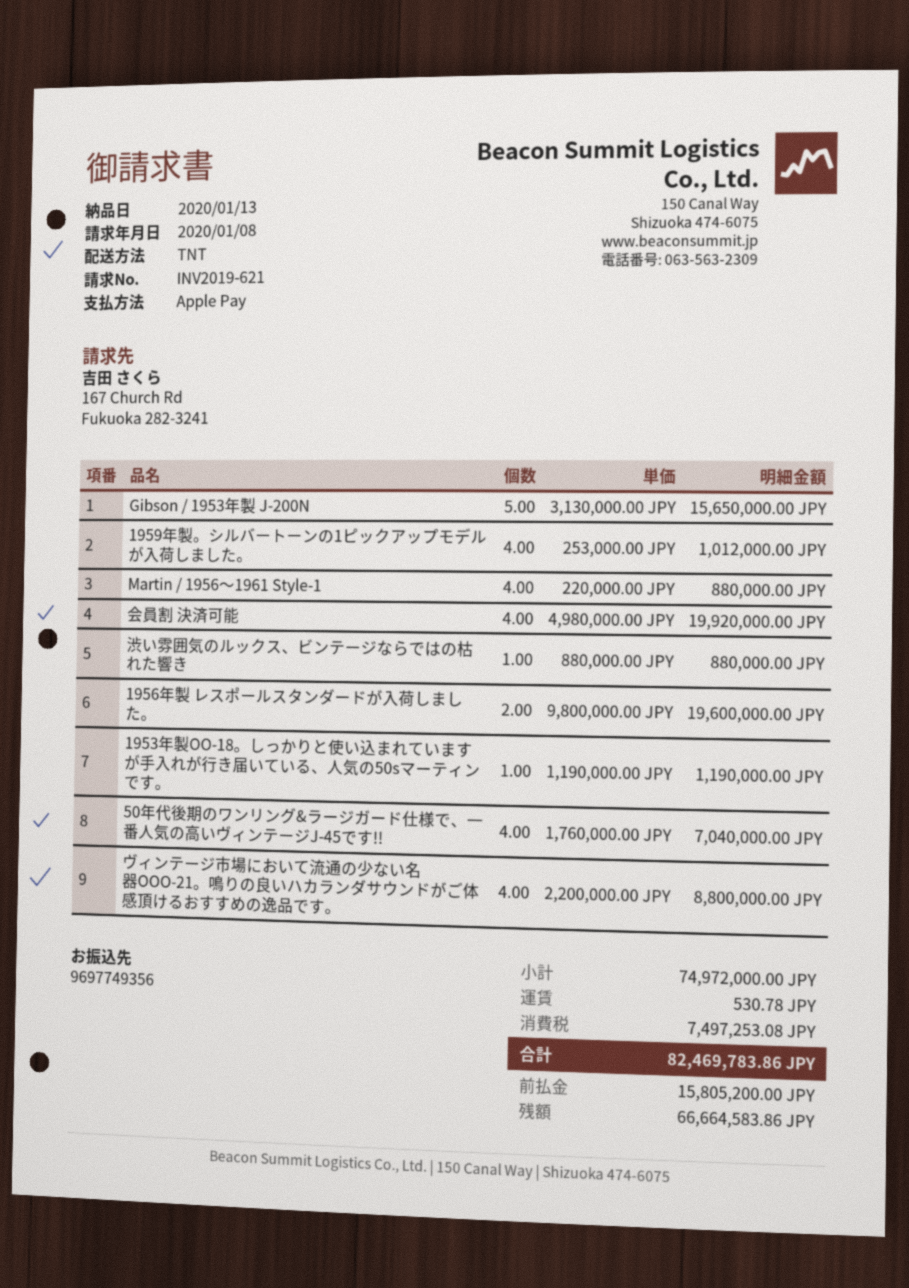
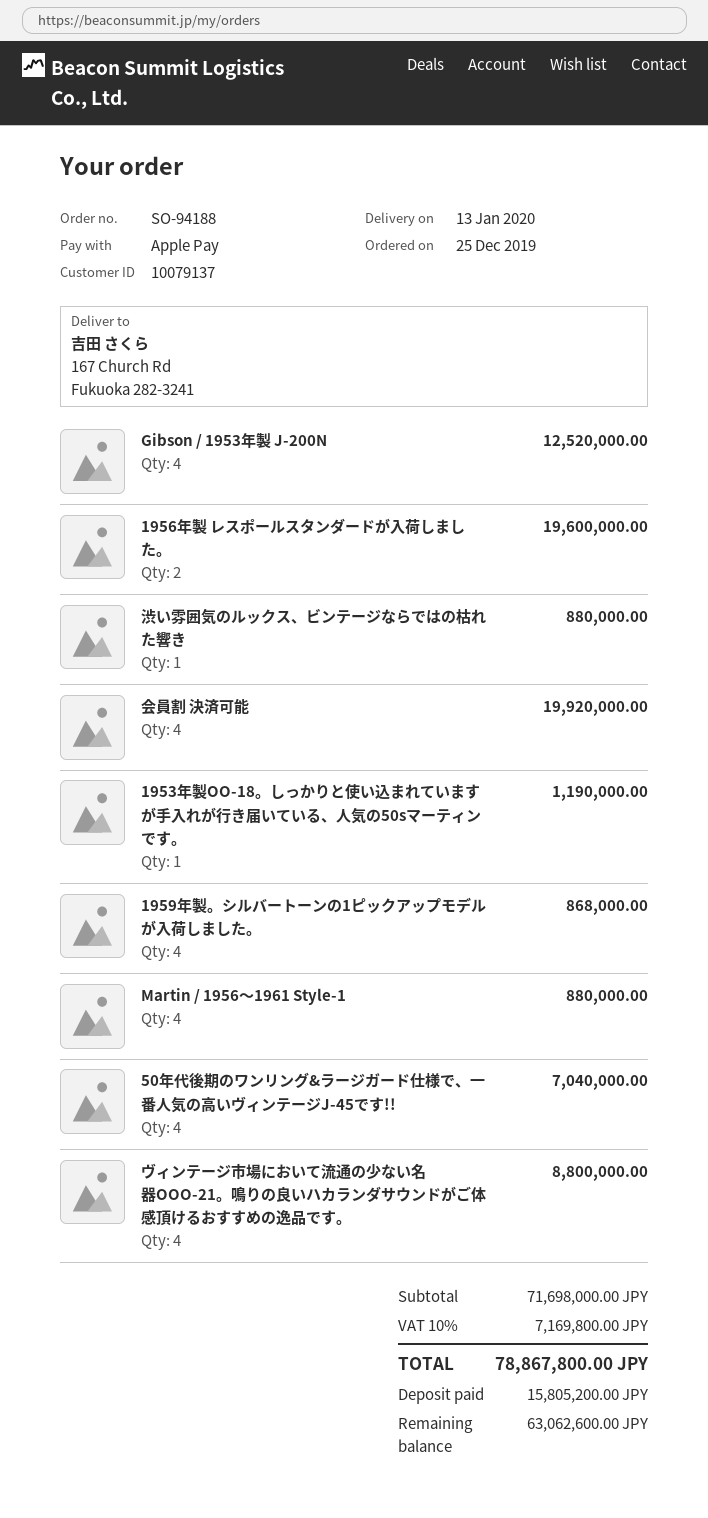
Gibson / 1953年製 J-200N: 5 for 15650000.00 -> 4 for 12520000.00
1959年製。シルバートーンの1ピックアップモデルが入荷しました。: 4 for 1012000.00 -> 4 for 868000.00
subtotal: 74972000.00 -> 71698000.00
shipping: 530.78 -> none
tax: 7497253.08 -> 7169800.00
total: 82469783.86 -> 78867800.00
balance: 66664583.86 -> 63062600.00

